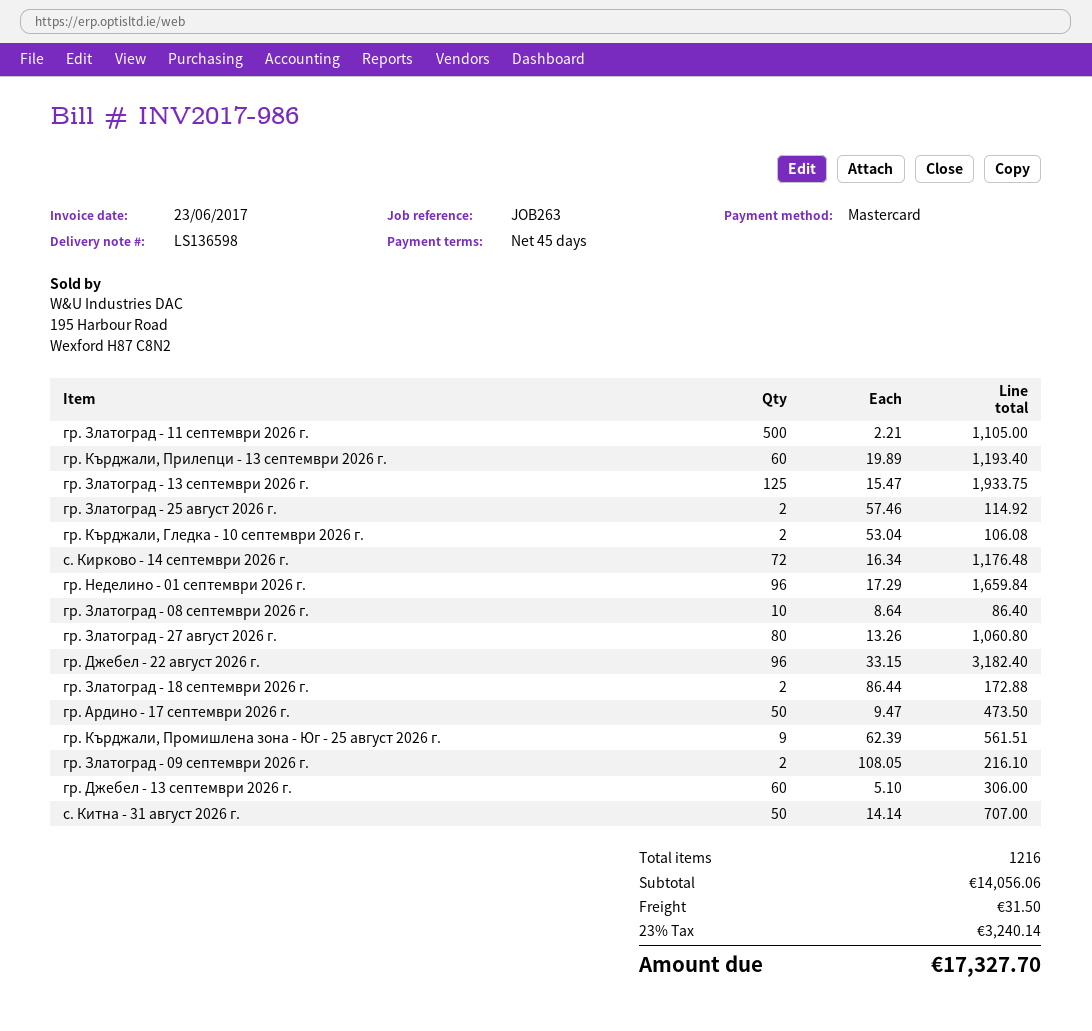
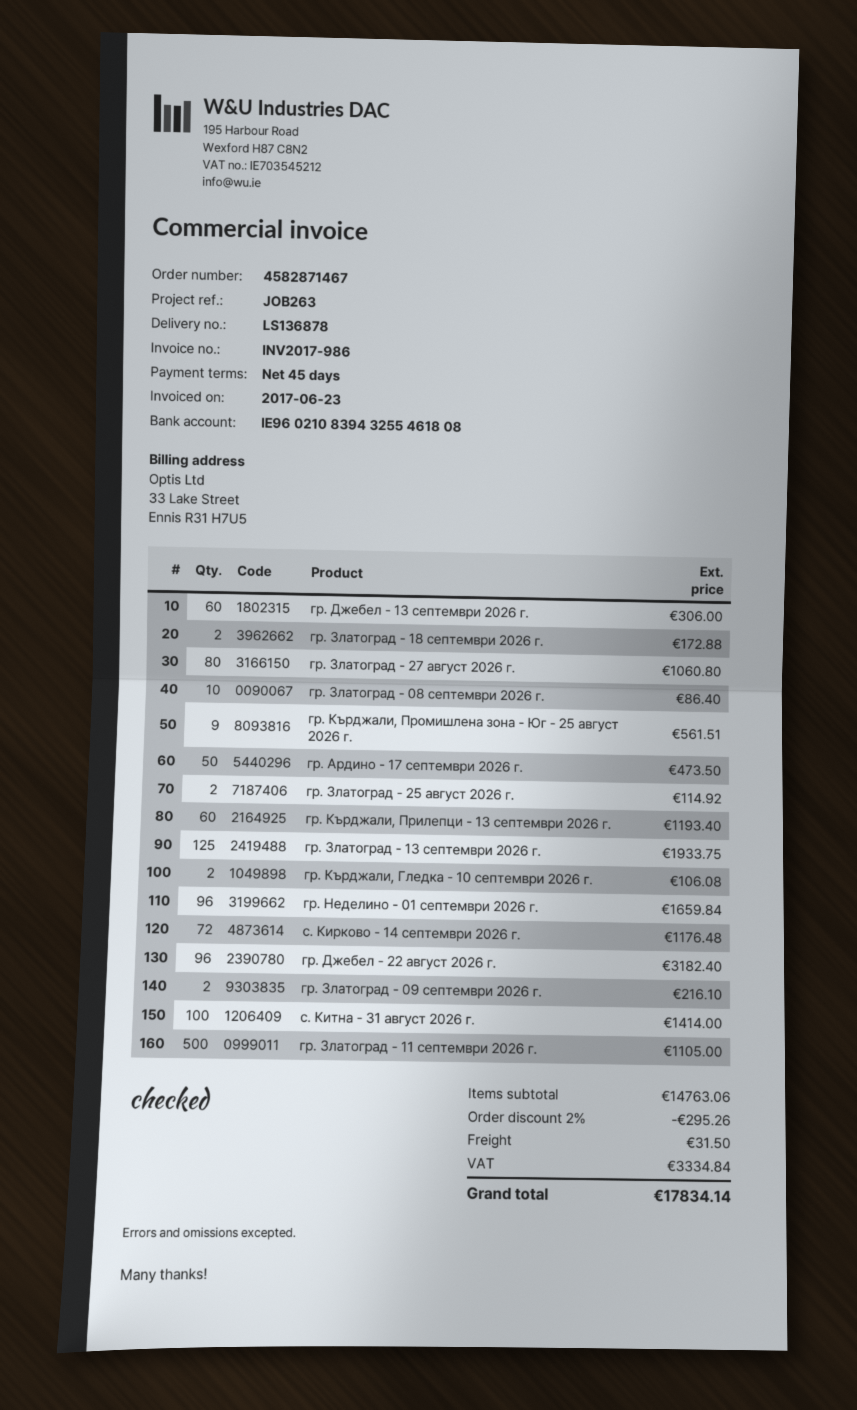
delivery note number: LS136598 -> LS136878
с. Китна - 31 август 2026 г.: 50 for 707.00 -> 100 for 1414.00
subtotal: 14056.06 -> 14763.06
discount: none -> 2% = 295.26
tax: 3240.14 -> 3334.84
total: 17327.70 -> 17834.14

